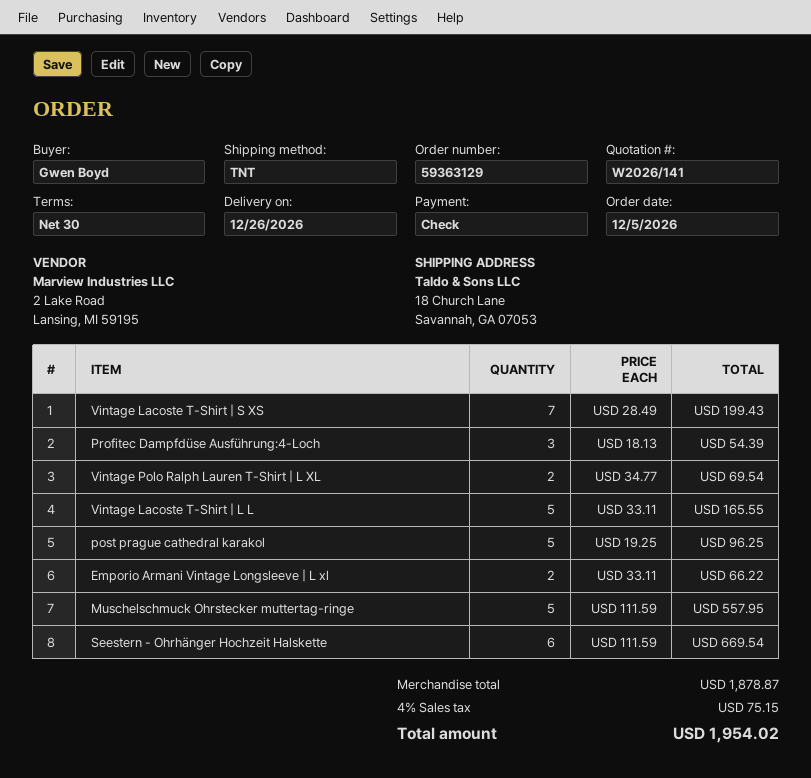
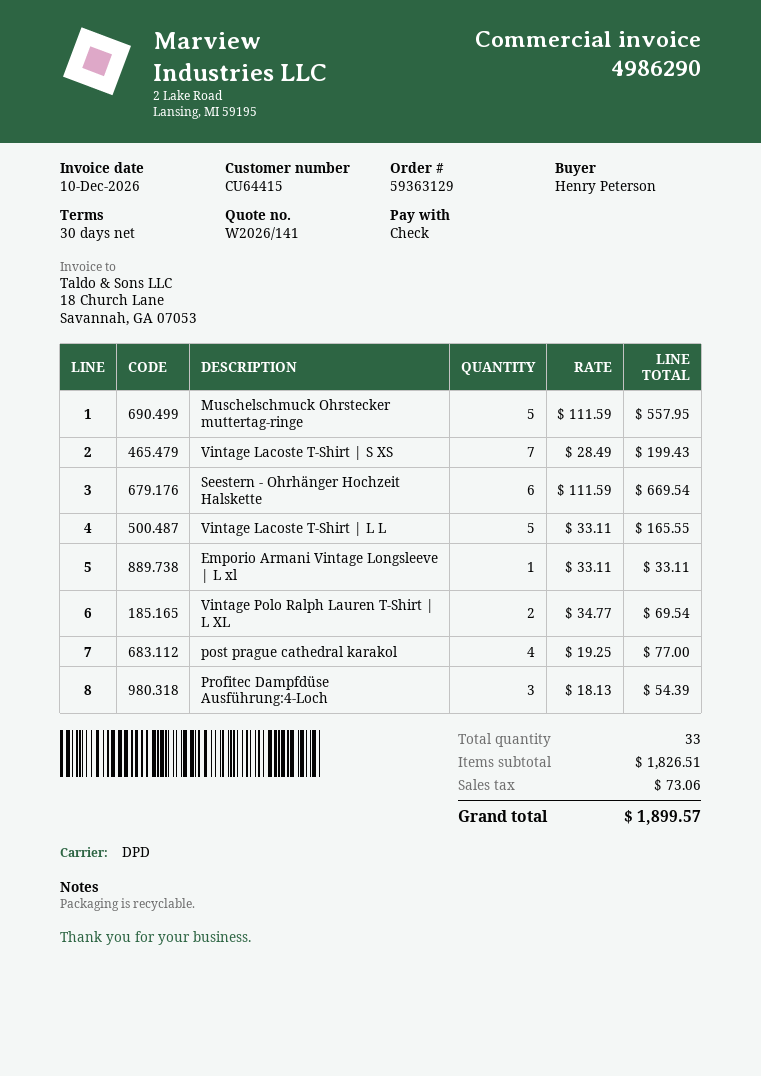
ordered by: Gwen Boyd -> Henry Peterson
shipping method: TNT -> DPD
post prague cathedral karakol: 5 x 19.25 = 96.25 -> 4 x 19.25 = 77.00
Emporio Armani Vintage Longsleeve | L xl: 2 x 33.11 = 66.22 -> 1 x 33.11 = 33.11
subtotal: 1878.87 -> 1826.51
tax: 75.15 -> 73.06
total: 1954.02 -> 1899.57

